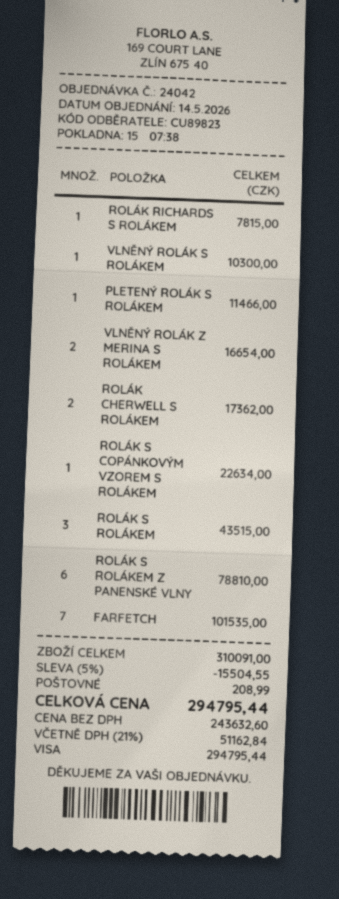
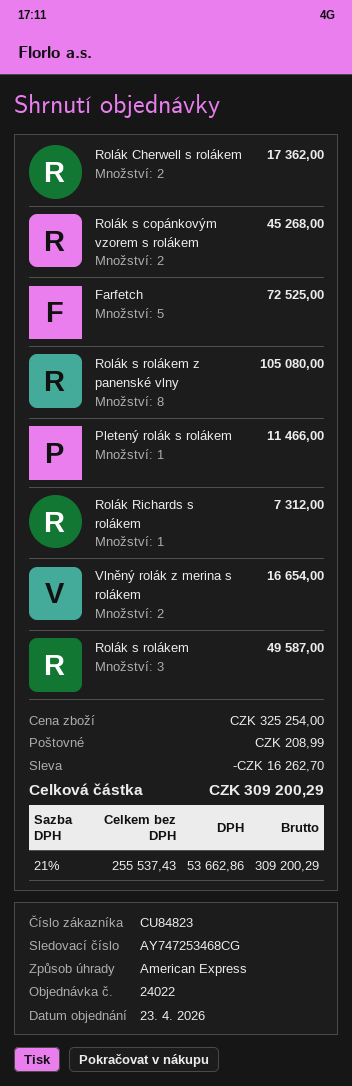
order number: 24042 -> 24022
order date: 2026-05-14 -> 2026-04-23
customer number: CU89823 -> CU84823
payment method: Visa -> American Express
ROLÁK RICHARDS S ROLÁKEM: 1 for 7815.00 -> 1 for 7312.00
VLNĚNÝ ROLÁK S ROLÁKEM: 1 for 10300.00 -> none
ROLÁK S COPÁNKOVÝM VZOREM S ROLÁKEM: 1 for 22634.00 -> 2 for 45268.00
ROLÁK S ROLÁKEM: 3 for 43515.00 -> 3 for 49587.00
ROLÁK S ROLÁKEM Z PANENSKÉ VLNY: 6 for 78810.00 -> 8 for 105080.00
FARFETCH: 7 for 101535.00 -> 5 for 72525.00
subtotal: 310091.00 -> 325254.00
discount: 15504.55 -> 16262.70
net: 243632.60 -> 255537.43
tax: 21% = 51162.84 -> 21% = 53662.86
total: 294795.44 -> 309200.29

